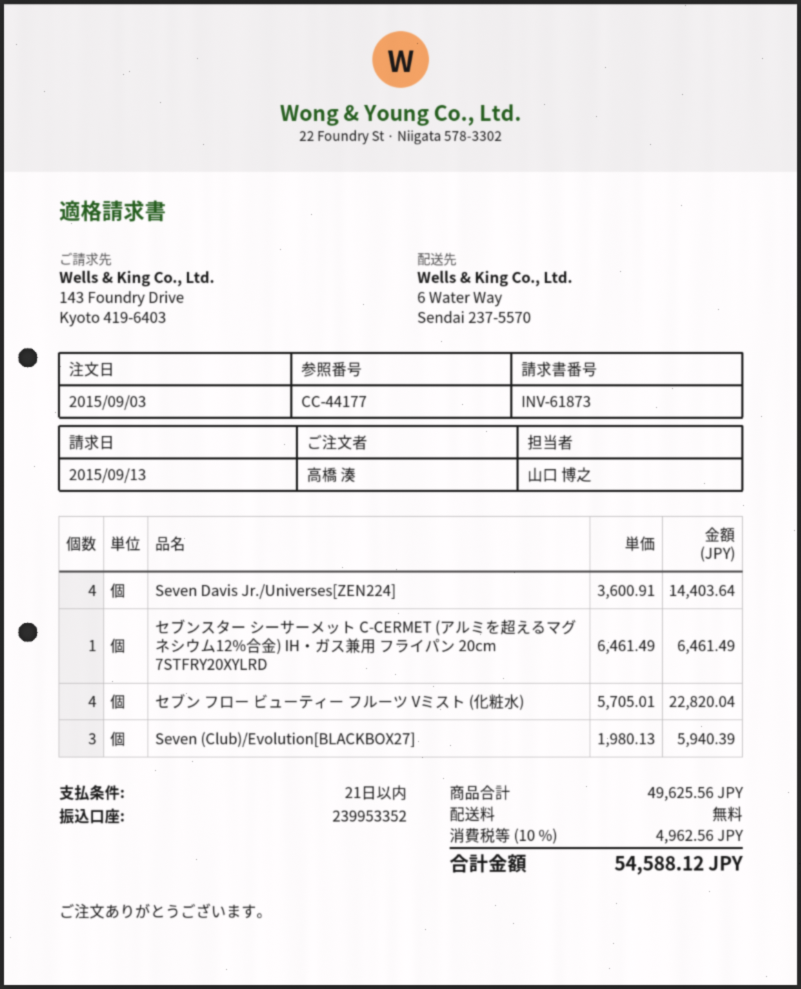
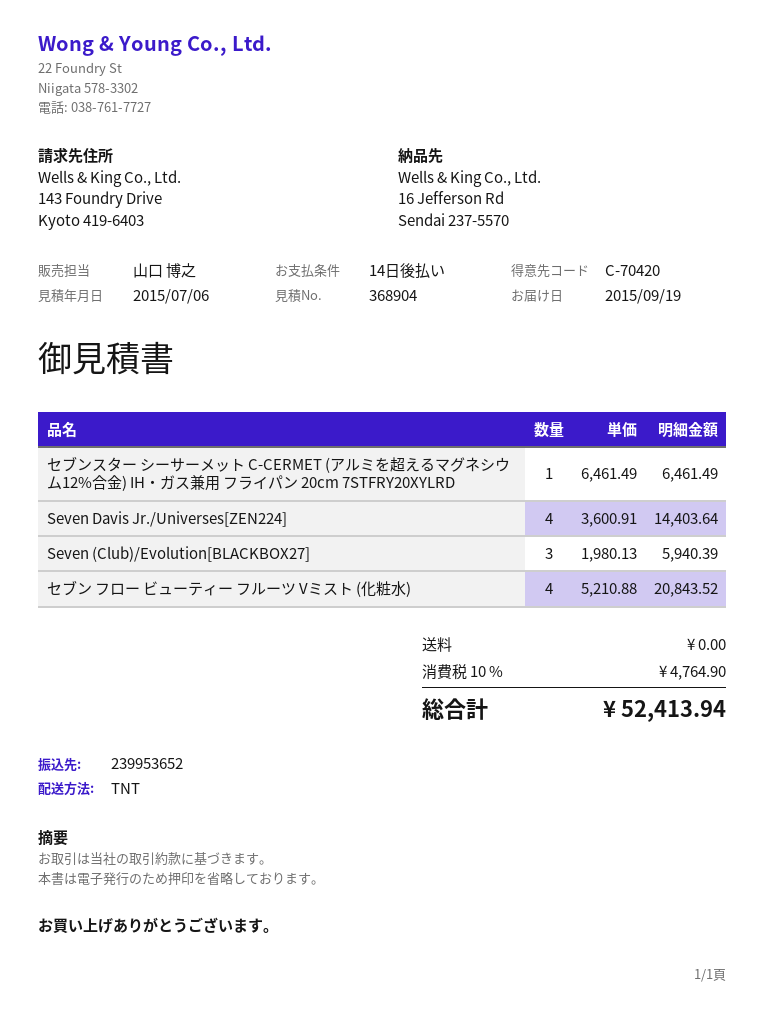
payment terms: 21 days -> 14 days
bank account: 239953352 -> 239953652
ship to: 6 Water Way, Sendai 237-5570 -> 16 Jefferson Rd, Sendai 237-5570
セブン フロー ビューティー フルーツ Vミスト (化粧水): 4 x 5705.01 = 22820.04 -> 4 x 5210.88 = 20843.52
tax: 10% = 4962.56 -> 10% = 4764.90
total: 54588.12 -> 52413.94

